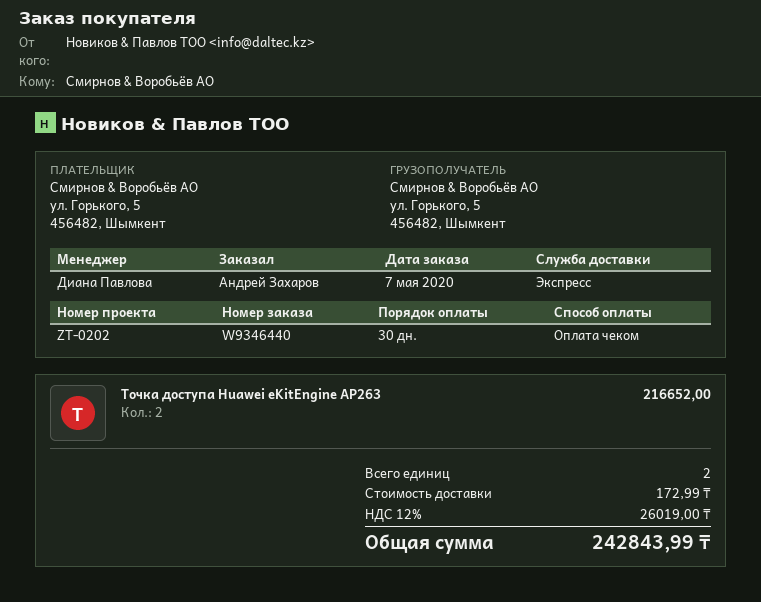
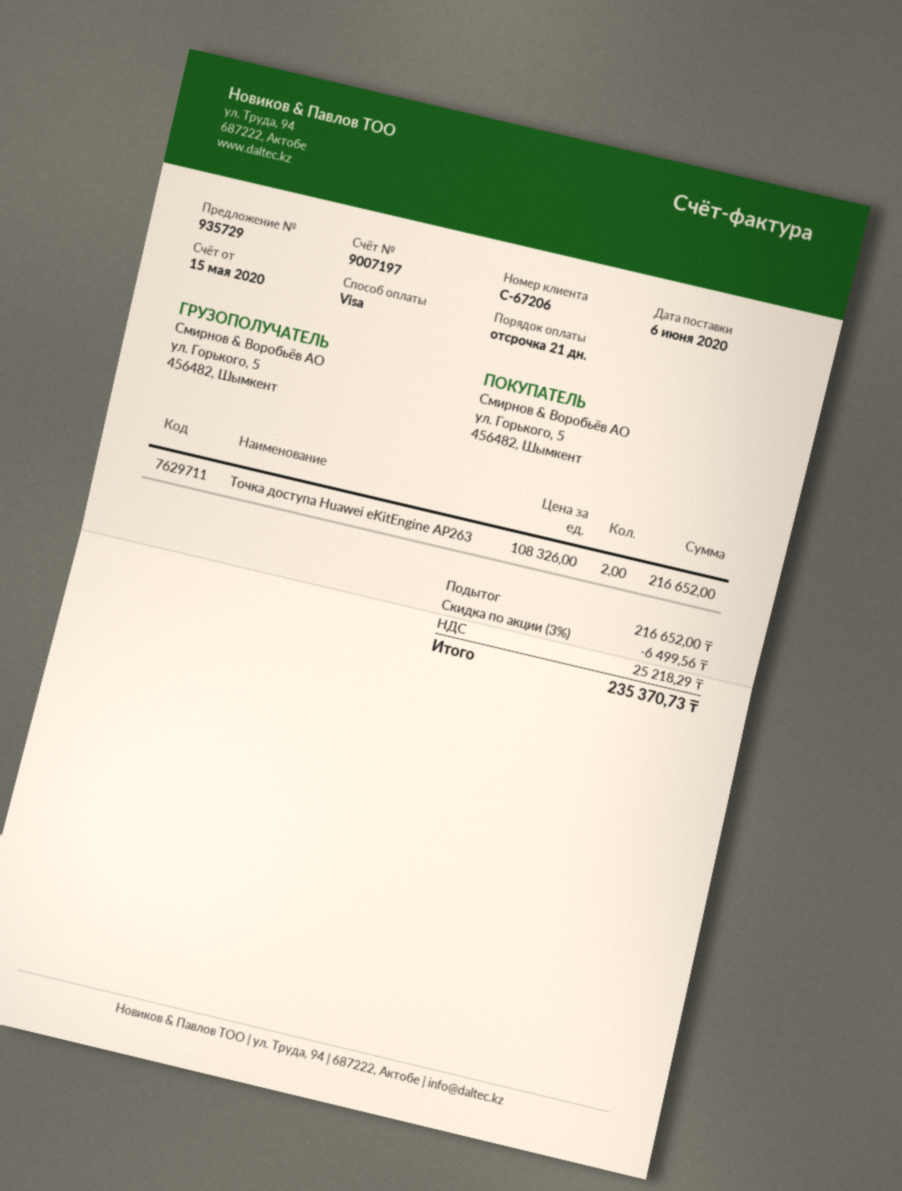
payment terms: 30 days -> 21 days
payment method: cheque -> Visa
discount: none -> 3% = 6499.56
shipping: 172.99 -> none
tax: 26019.00 -> 25218.29
total: 242843.99 -> 235370.73

